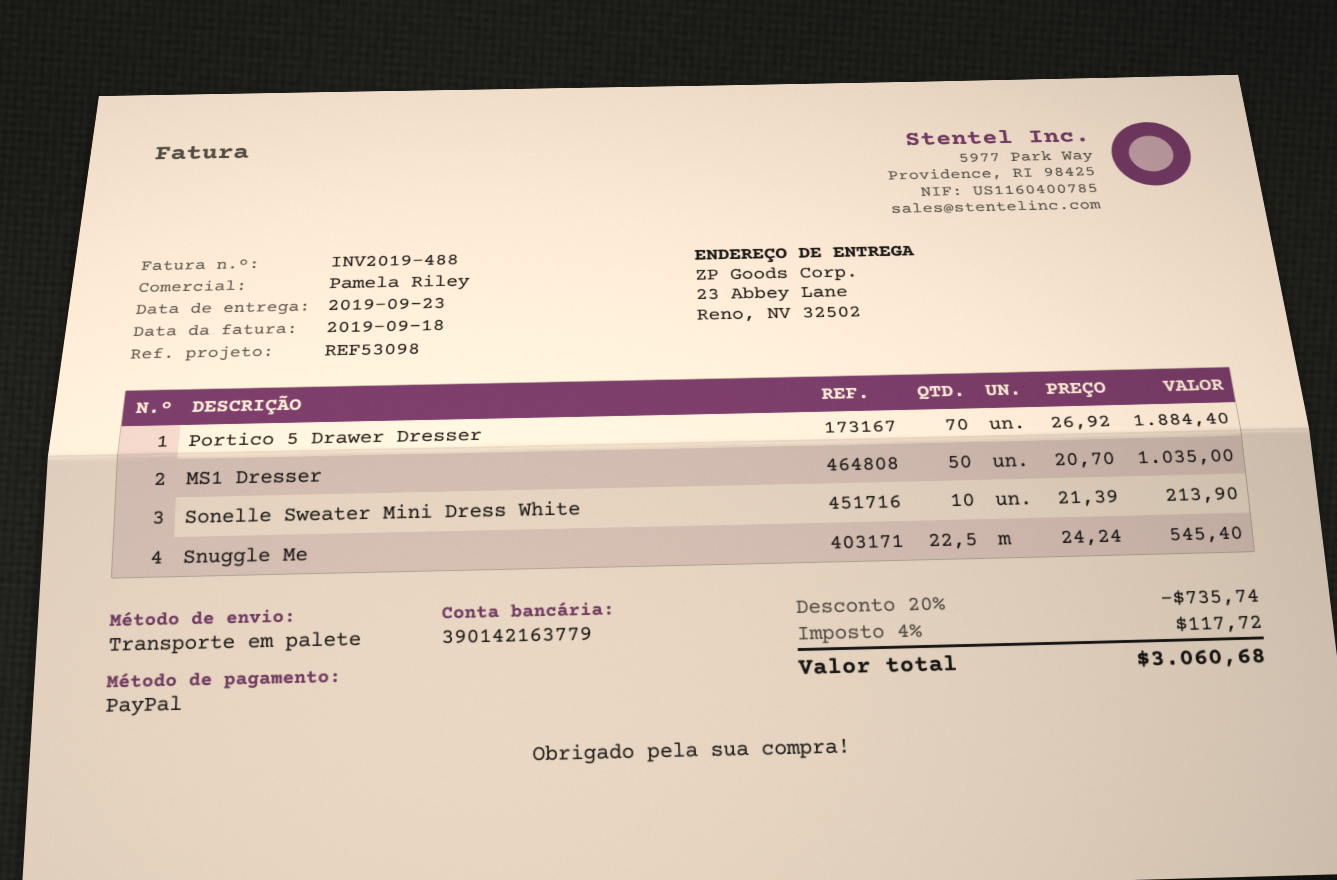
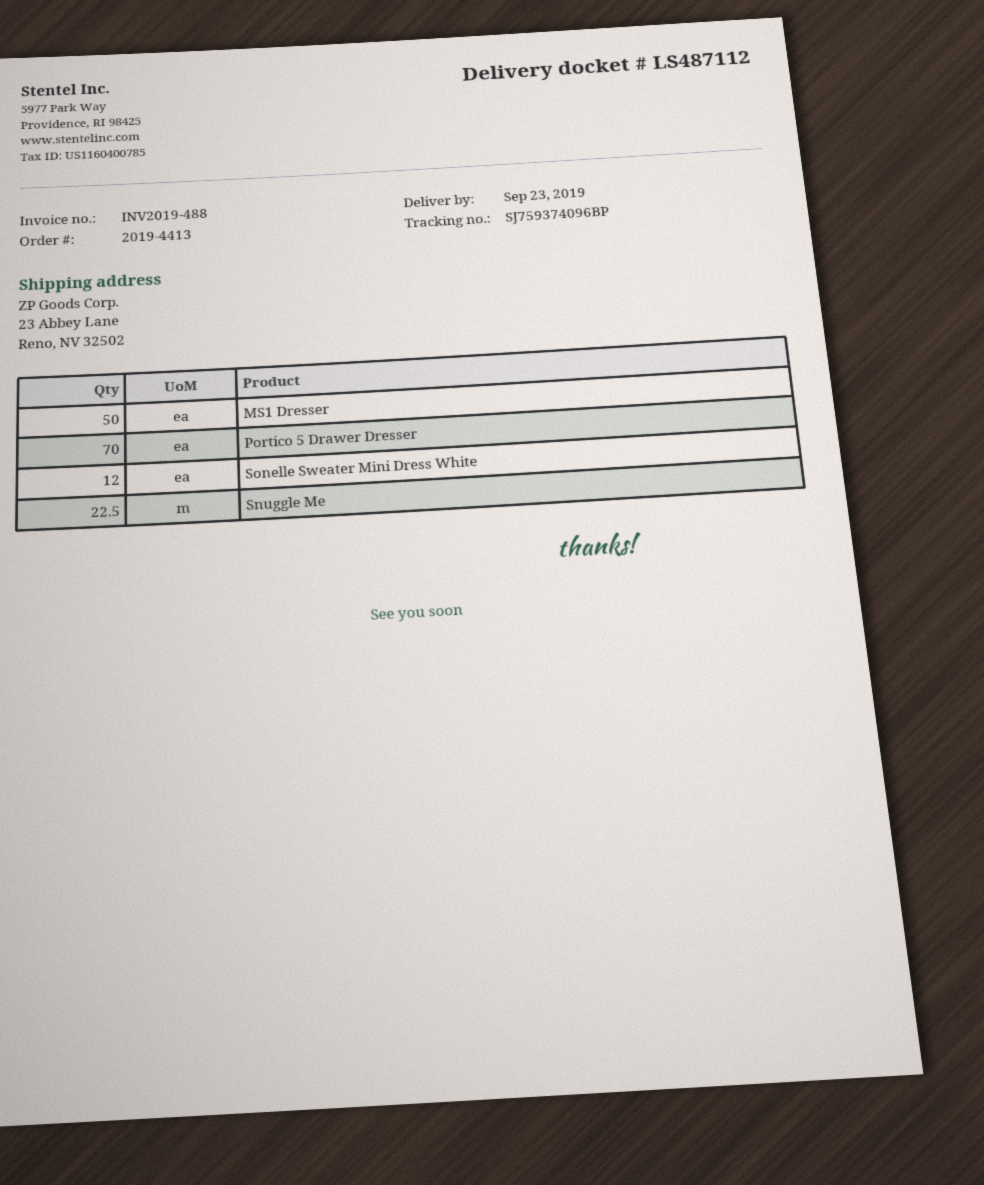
Sonelle Sweater Mini Dress White: 10 -> 12

